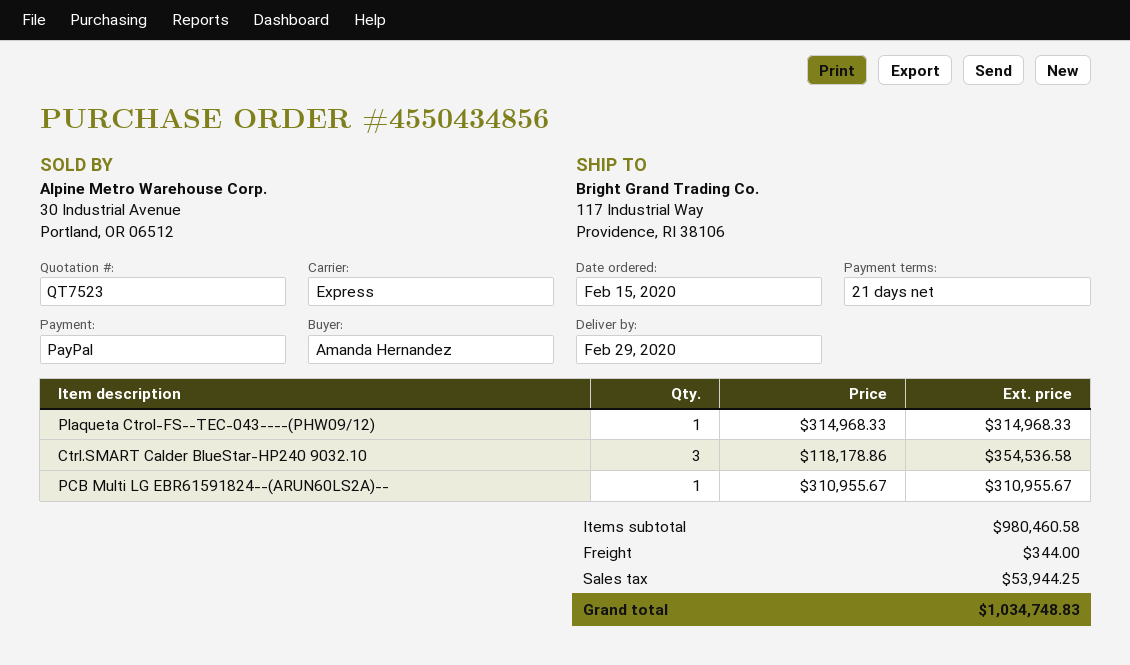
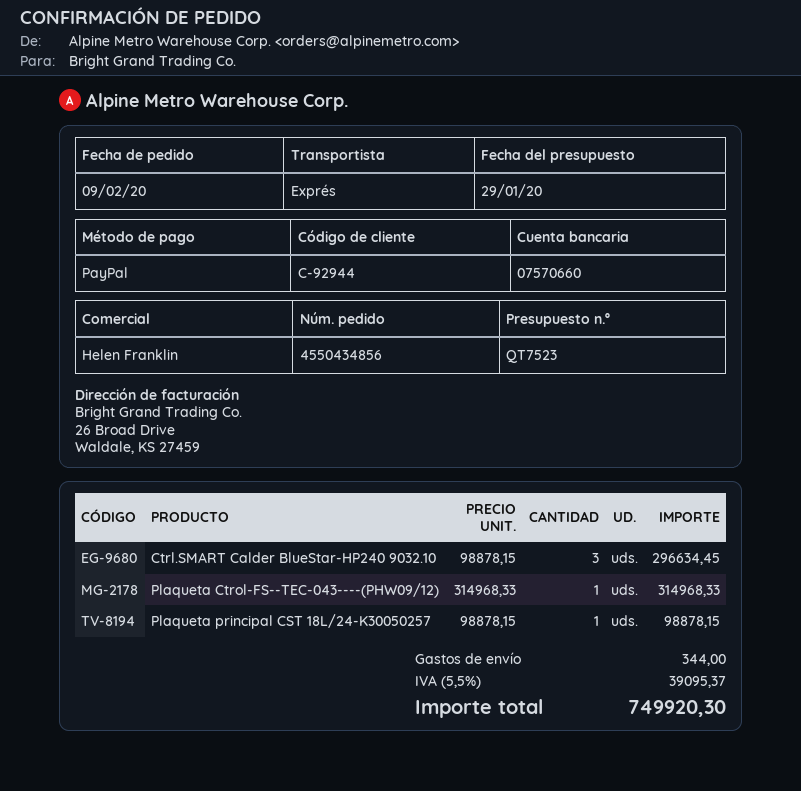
order date: 2020-02-15 -> 2020-02-09
Ctrl.SMART Calder BlueStar-HP240 9032.10: 3 x 118178.86 = 354536.58 -> 3 x 98878.15 = 296634.45
PCB Multi LG EBR61591824--(ARUN60LS2A)--: 1 x 310955.67 = 310955.67 -> none
Plaqueta principal CST 18L/24-K30050257: none -> 1 x 98878.15 = 98878.15
tax: 53944.25 -> 39095.37
total: 1034748.83 -> 749920.30

